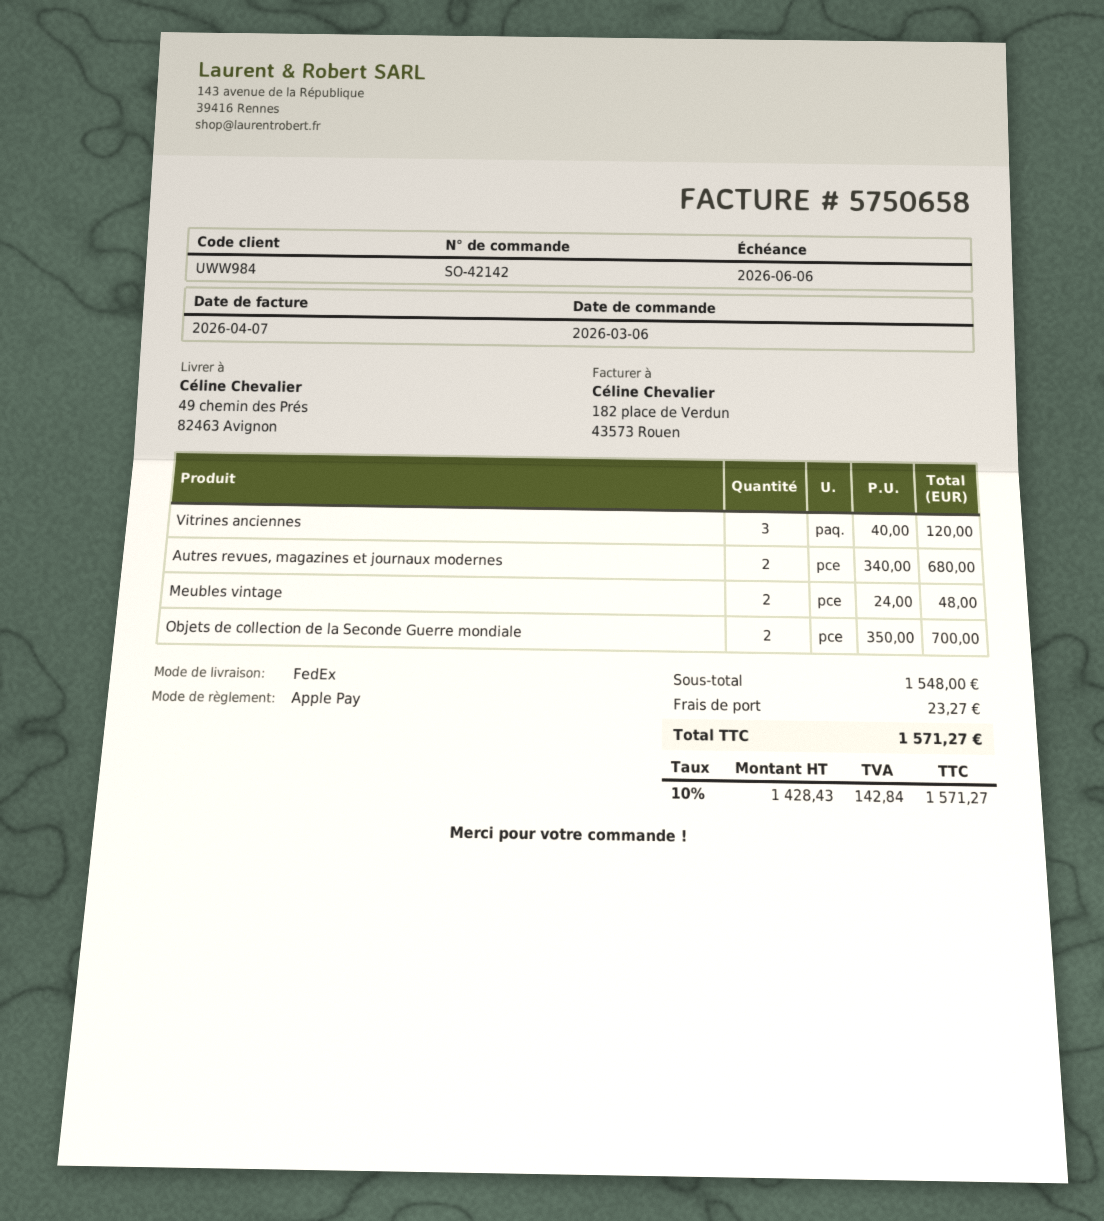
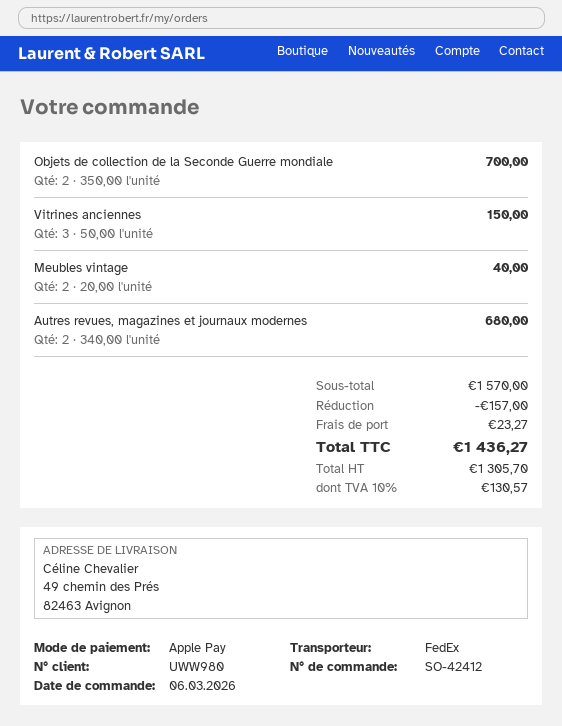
order number: SO-42142 -> SO-42412
customer number: UWW984 -> UWW980
Vitrines anciennes: 3 x 40.00 = 120.00 -> 3 x 50.00 = 150.00
Meubles vintage: 2 x 24.00 = 48.00 -> 2 x 20.00 = 40.00
subtotal: 1548.00 -> 1570.00
discount: none -> 157.00
net: 1428.43 -> 1305.70
tax: 10% = 142.84 -> 10% = 130.57
total: 1571.27 -> 1436.27

